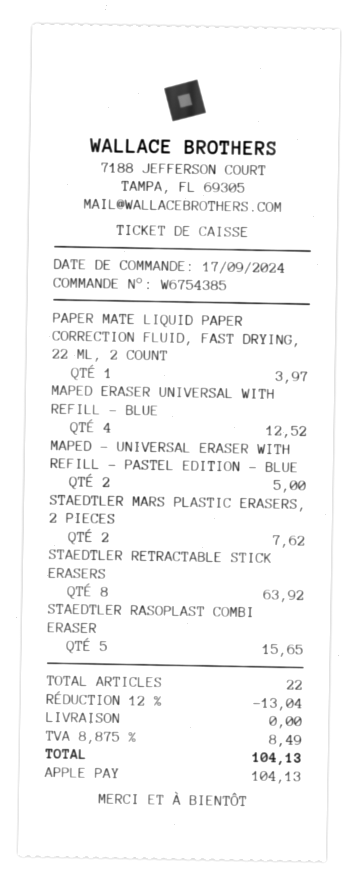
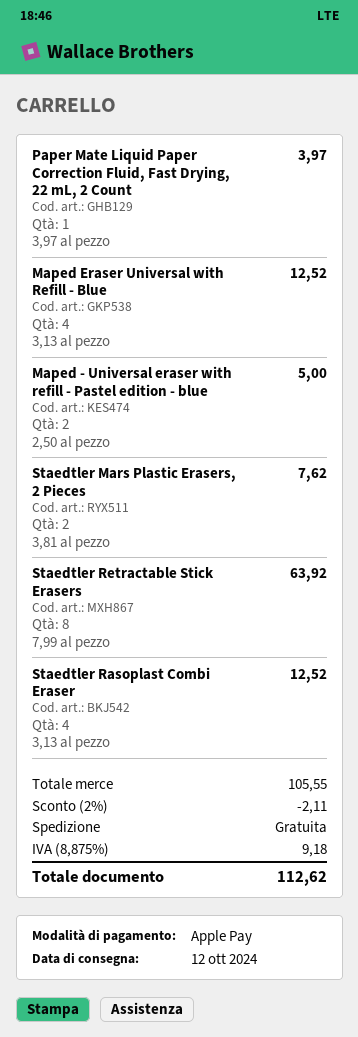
STAEDTLER RASOPLAST COMBI ERASER: 5 for 15.65 -> 4 for 12.52
discount: 12% = 13.04 -> 2% = 2.11
tax: 8.875% = 8.49 -> 8.875% = 9.18
total: 104.13 -> 112.62

